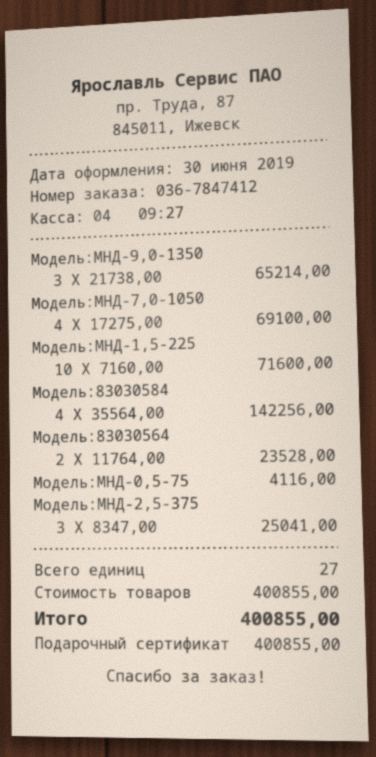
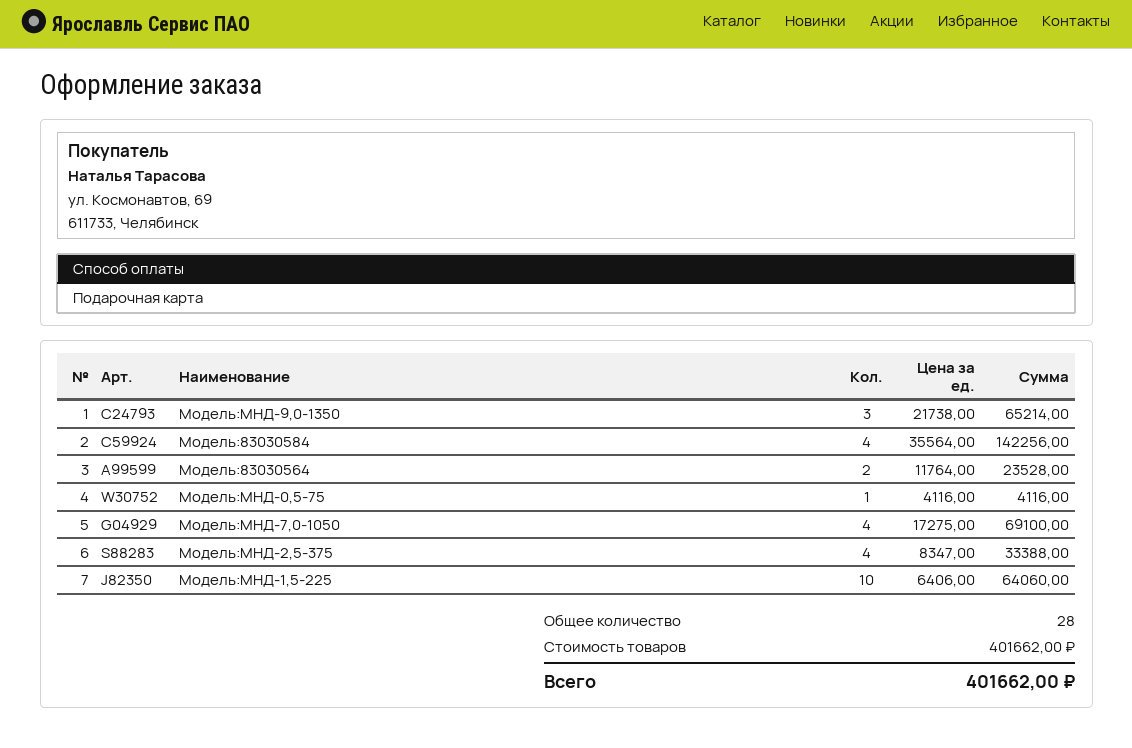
Модель:МНД-1,5-225: 10 x 7160.00 = 71600.00 -> 10 x 6406.00 = 64060.00
Модель:МНД-2,5-375: 3 x 8347.00 = 25041.00 -> 4 x 8347.00 = 33388.00
total quantity: 27 -> 28
subtotal: 400855.00 -> 401662.00
total: 400855.00 -> 401662.00

